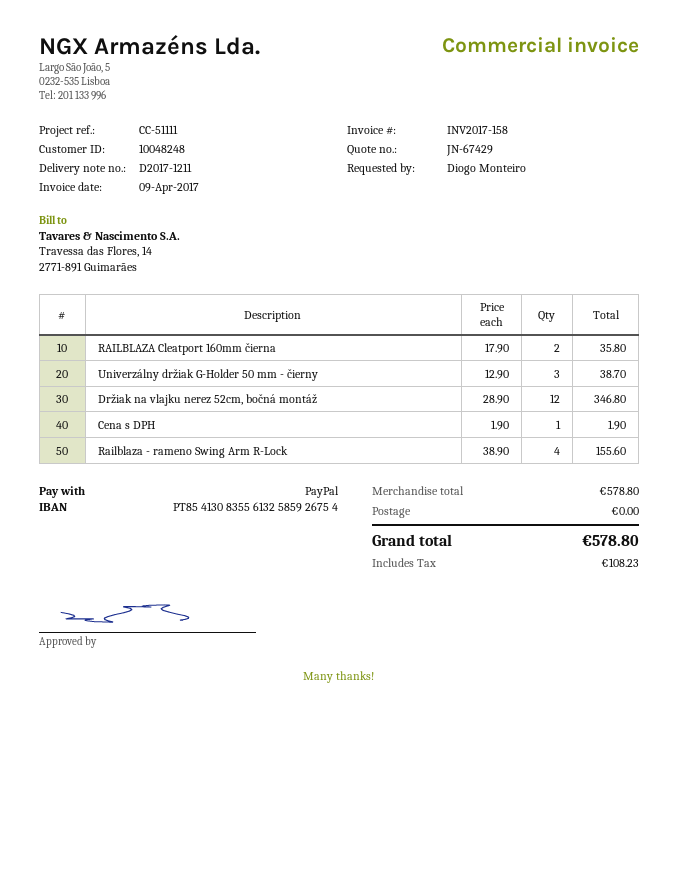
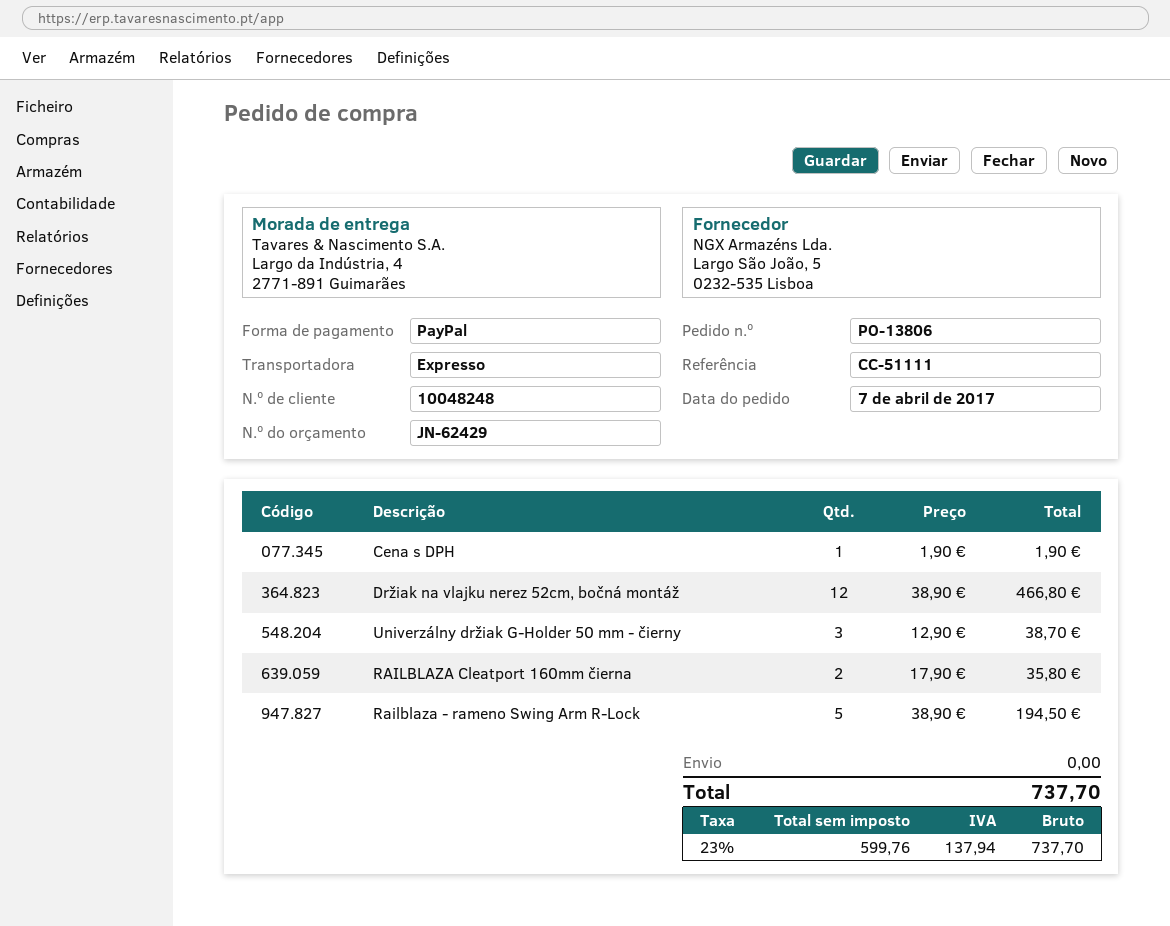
quote number: JN-67429 -> JN-62429
Držiak na vlajku nerez 52cm, bočná montáž: 12 x 28.90 = 346.80 -> 12 x 38.90 = 466.80
Railblaza - rameno Swing Arm R-Lock: 4 x 38.90 = 155.60 -> 5 x 38.90 = 194.50
tax: 108.23 -> 137.94
total: 578.80 -> 737.70

